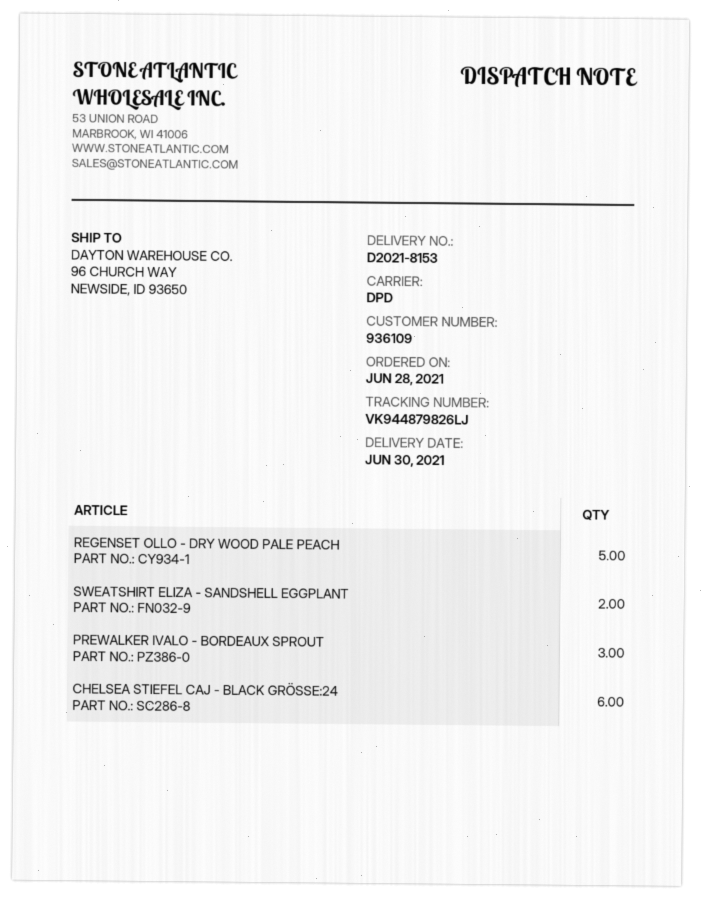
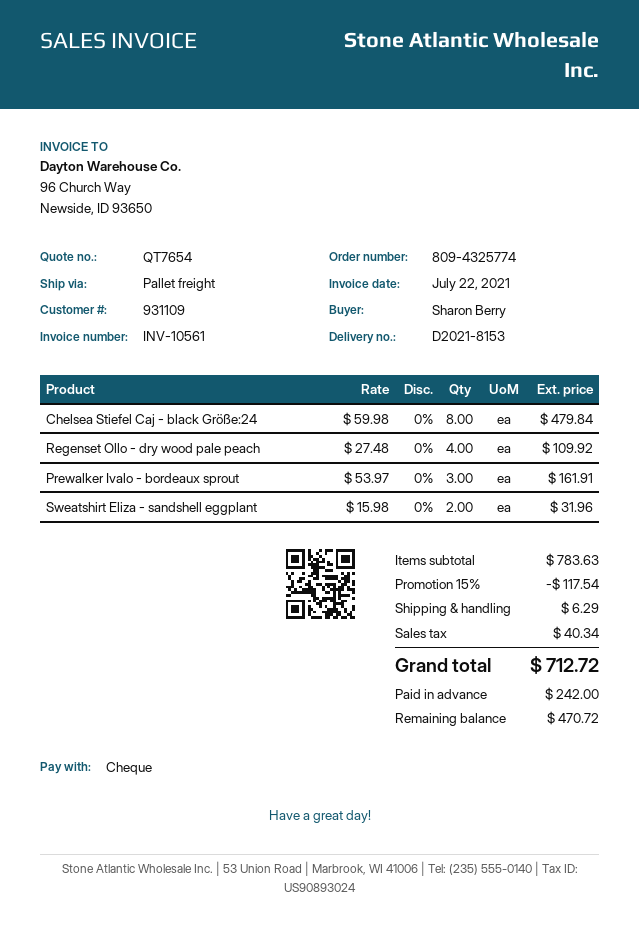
customer number: 936109 -> 931109
shipping method: DPD -> pallet freight
REGENSET OLLO - DRY WOOD PALE PEACH: 5 -> 4
CHELSEA STIEFEL CAJ - BLACK GRÖSSE:24: 6 -> 8

